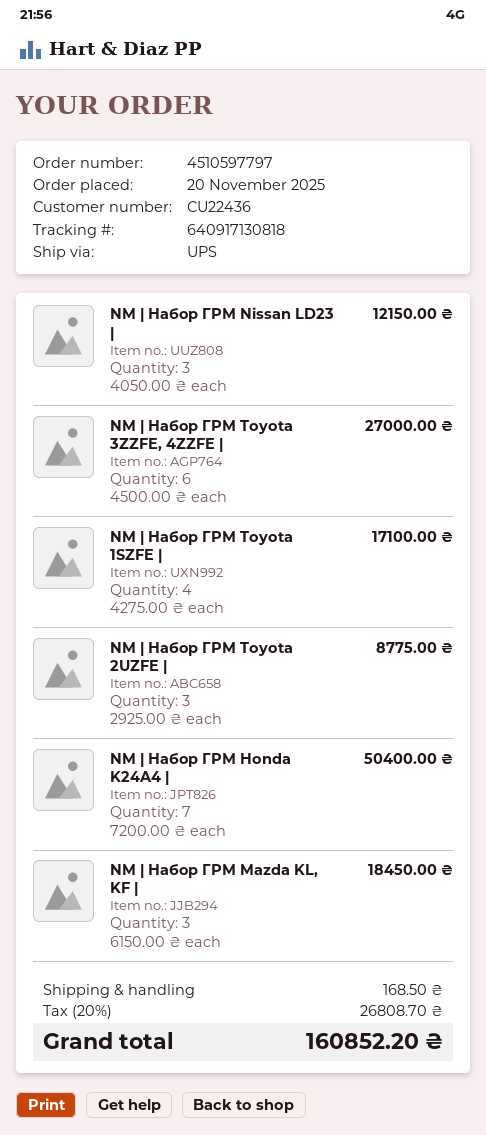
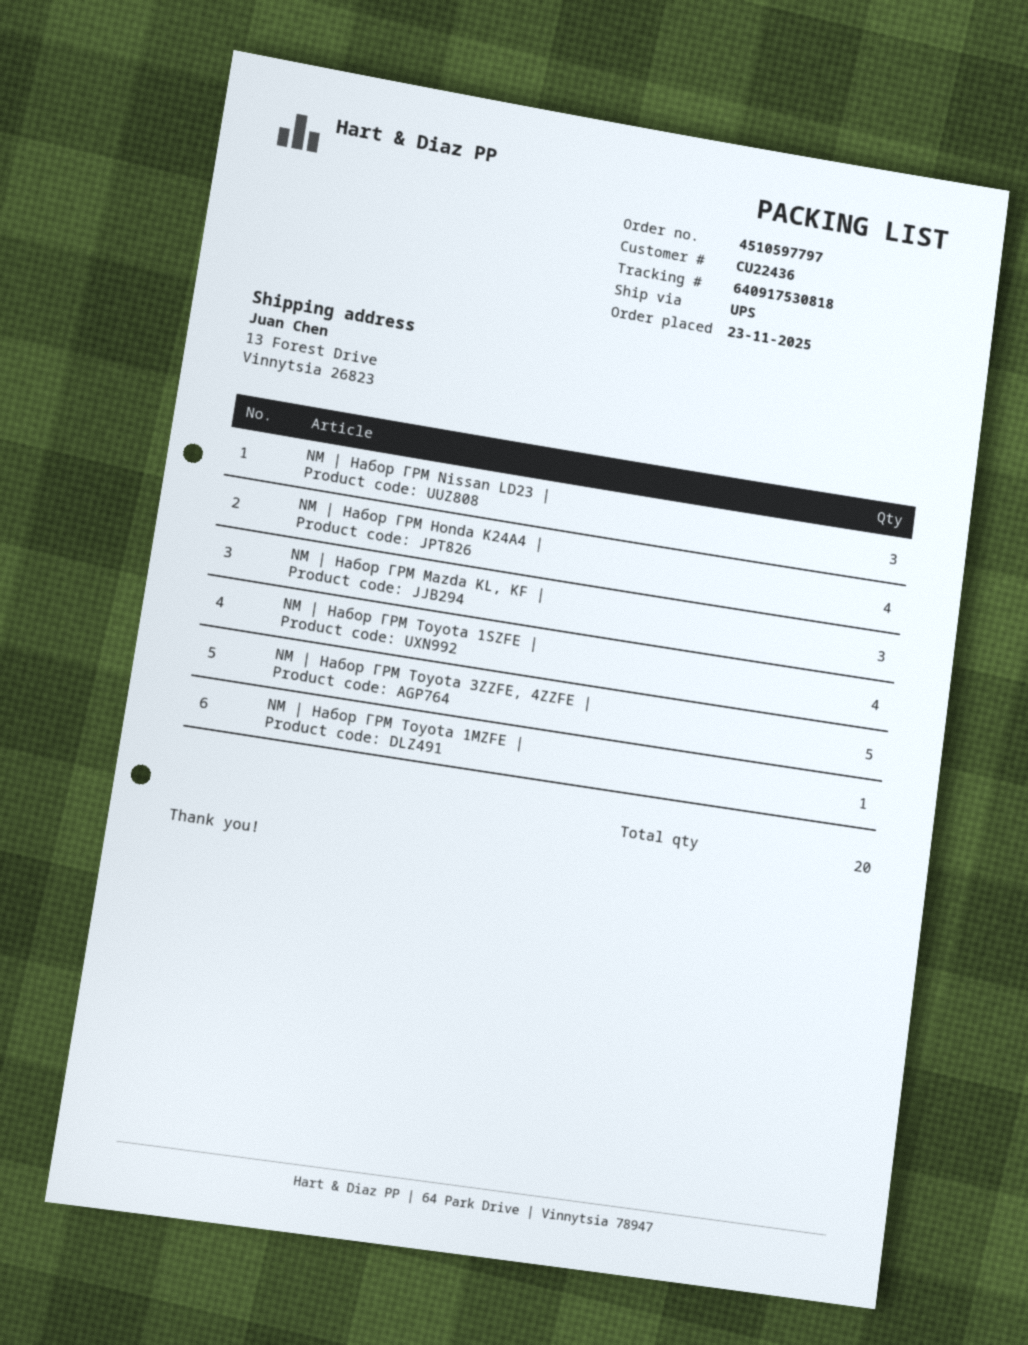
order date: 2025-11-20 -> 2025-11-23
tracking number: 640917130818 -> 640917530818
NM | Набор ГРМ Toyota 3ZZFE, 4ZZFE |: 6 -> 5
NM | Набор ГРМ Toyota 2UZFE |: 3 -> none
NM | Набор ГРМ Honda K24A4 |: 7 -> 4
NM | Набор ГРМ Toyota 1MZFE |: none -> 1

